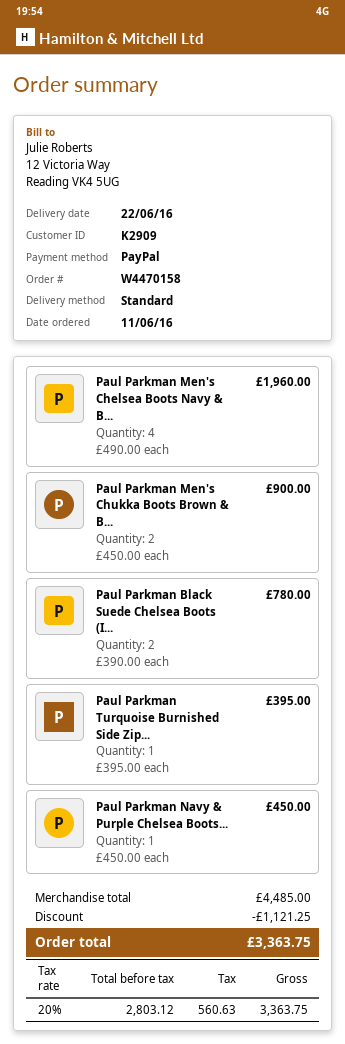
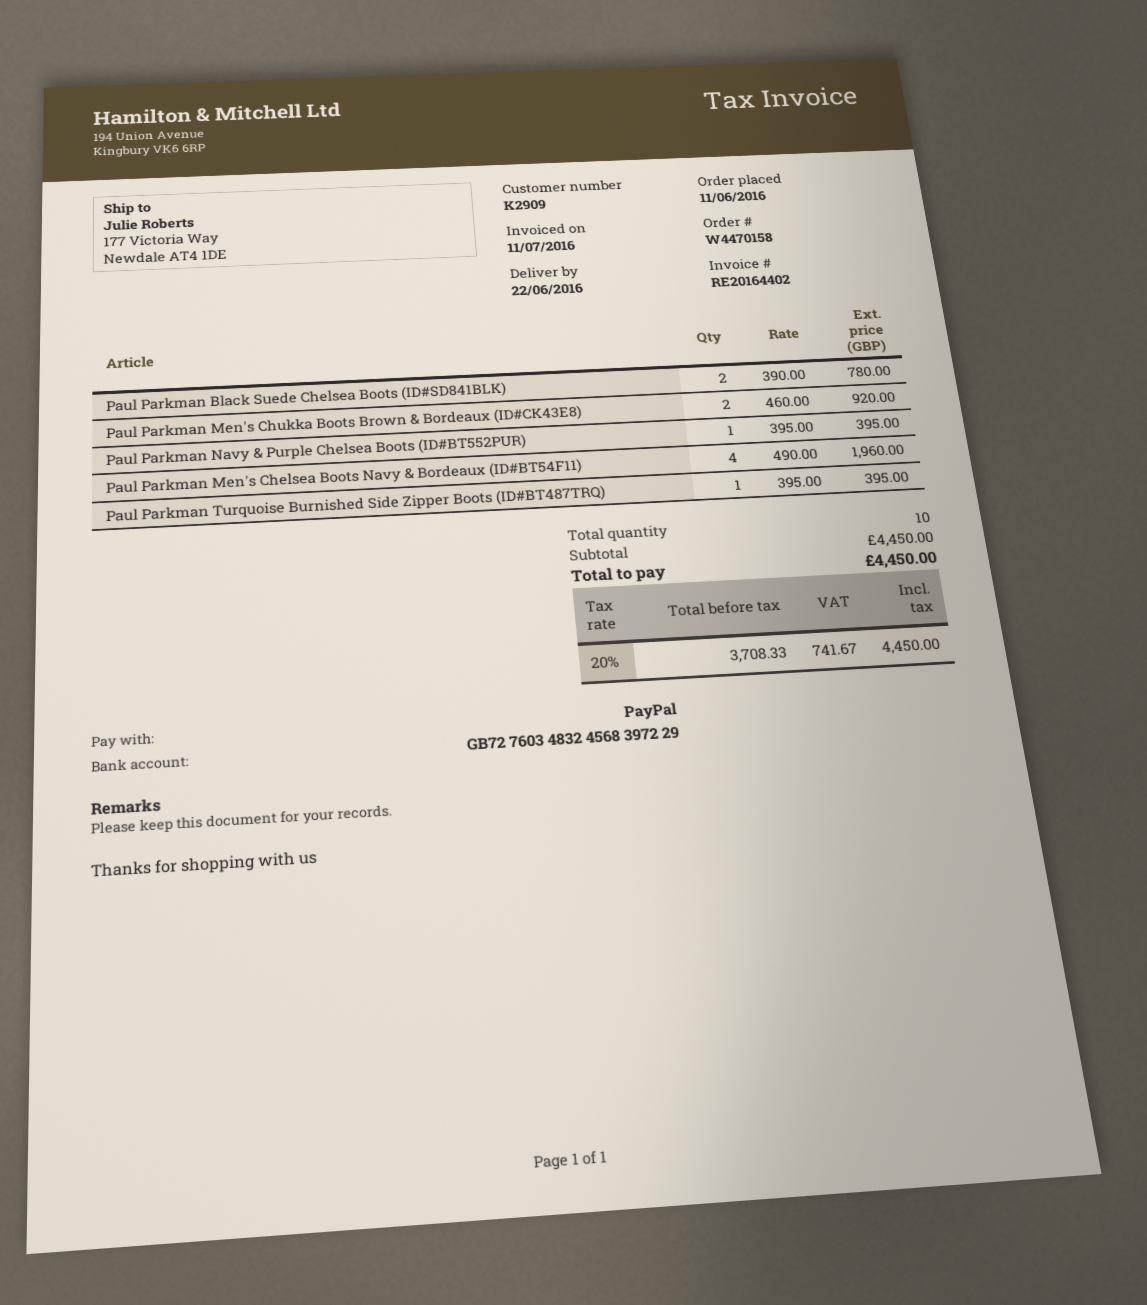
Paul Parkman Men's Chukka Boots Brown & B...: 2 x 450.00 = 900.00 -> 2 x 460.00 = 920.00
Paul Parkman Navy & Purple Chelsea Boots...: 1 x 450.00 = 450.00 -> 1 x 395.00 = 395.00
subtotal: 4485.00 -> 4450.00
discount: 1121.25 -> none
net: 2803.12 -> 3708.33
tax: 20% = 560.63 -> 20% = 741.67
total: 3363.75 -> 4450.00

